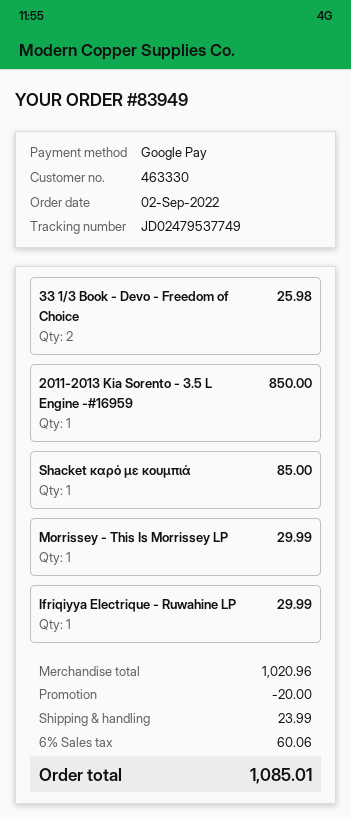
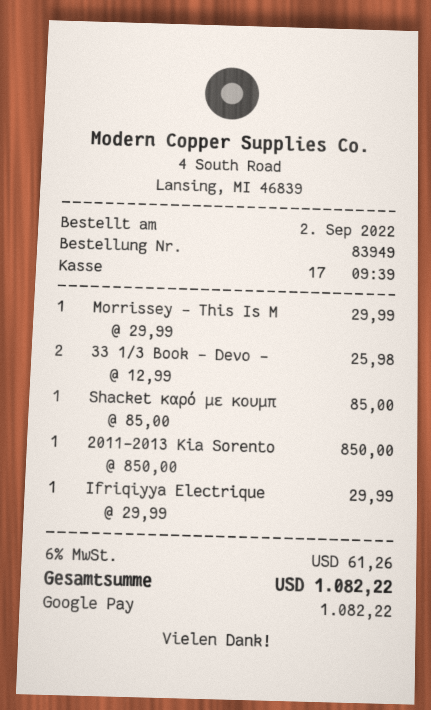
discount: 20.00 -> none
shipping: 23.99 -> none
tax: 6% = 60.06 -> 6% = 61.26
total: 1085.01 -> 1082.22

